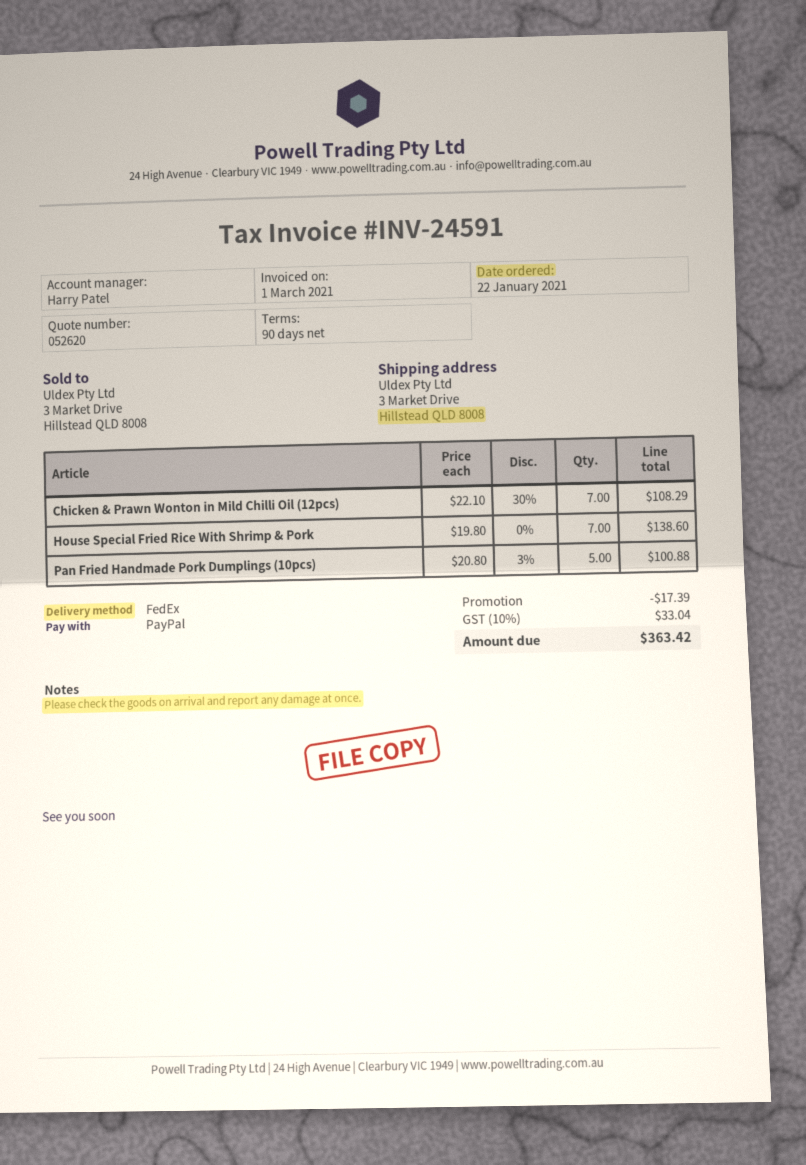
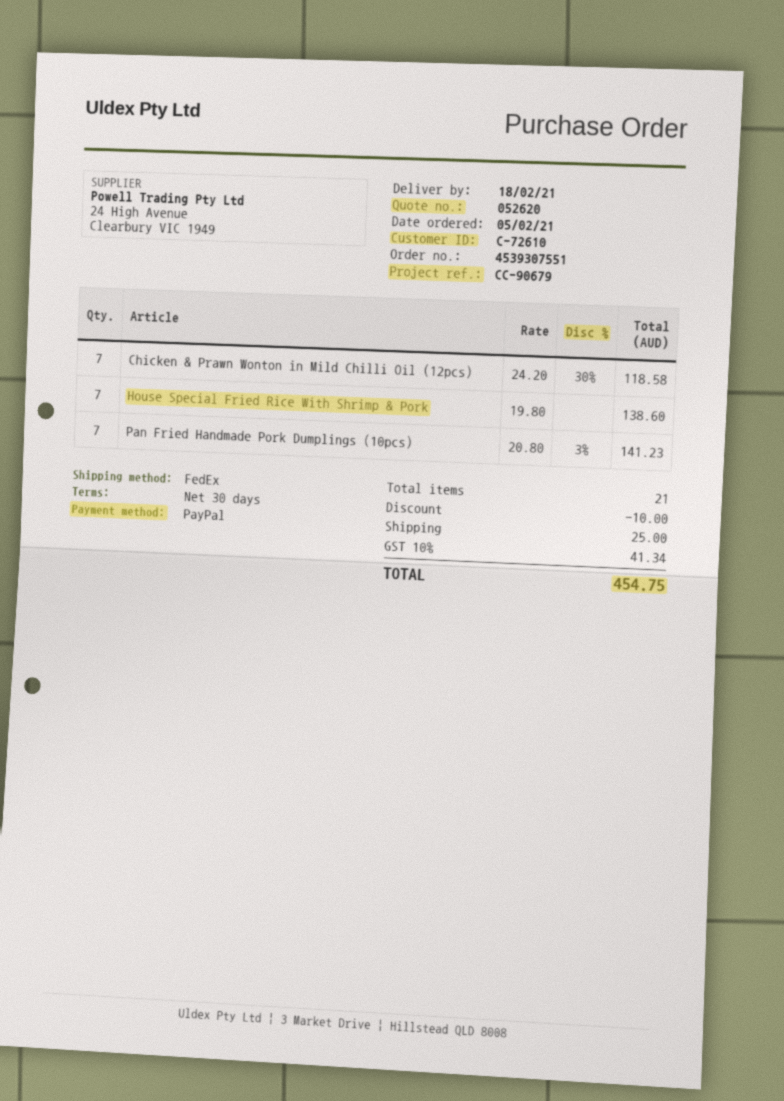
order date: 2021-01-22 -> 2021-02-05
payment terms: 90 days -> 30 days
Chicken & Prawn Wonton in Mild Chilli Oil (12pcs): 7 x 22.10 - 30% = 108.29 -> 7 x 24.20 - 30% = 118.58
Pan Fried Handmade Pork Dumplings (10pcs): 5 x 20.80 - 3% = 100.88 -> 7 x 20.80 - 3% = 141.23
discount: 17.39 -> 10.00
shipping: none -> 25.00
tax: 10% = 33.04 -> 10% = 41.34
total: 363.42 -> 454.75

